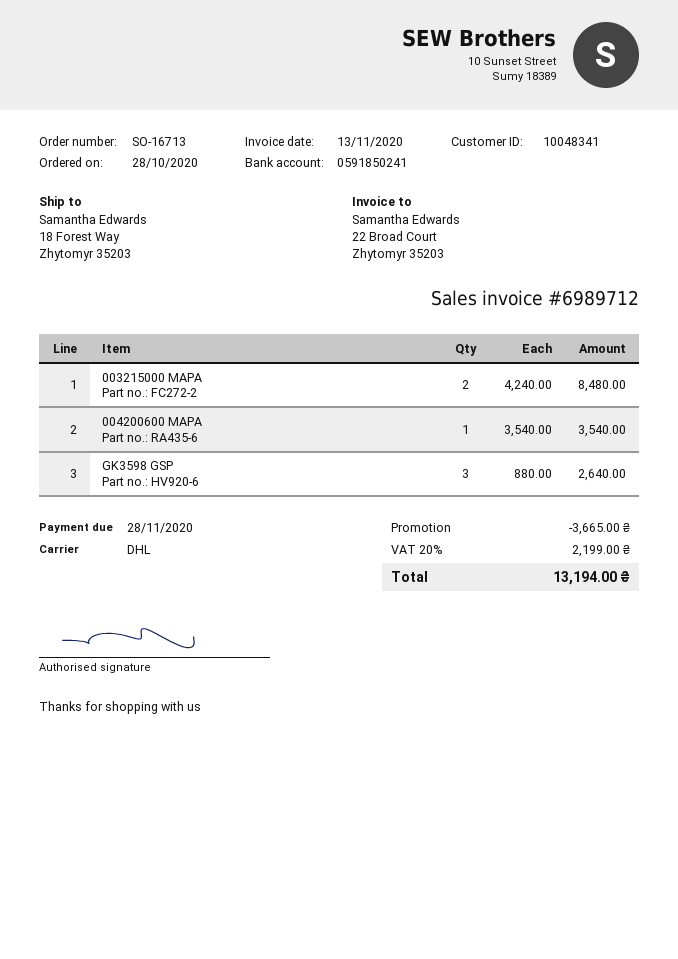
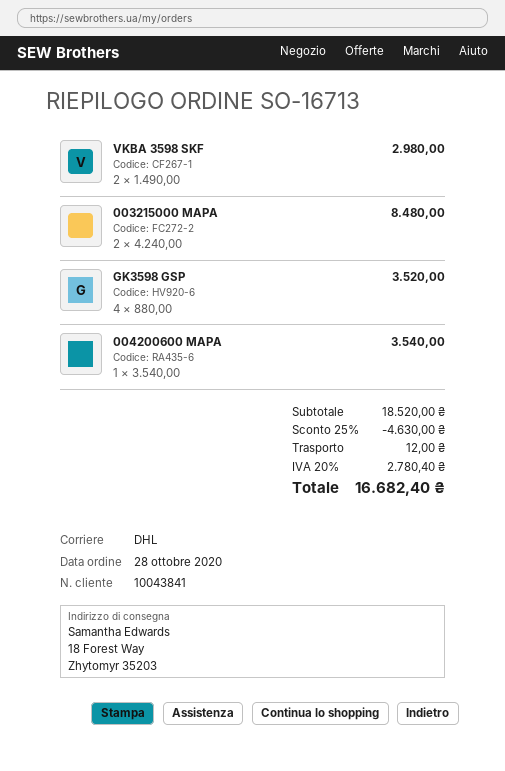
customer number: 10048341 -> 10043841
GK3598 GSP: 3 x 880.00 = 2640.00 -> 4 x 880.00 = 3520.00
VKBA 3598 SKF: none -> 2 x 1490.00 = 2980.00
discount: 3665.00 -> 4630.00
shipping: none -> 12.00
tax: 20% = 2199.00 -> 20% = 2780.40
total: 13194.00 -> 16682.40

